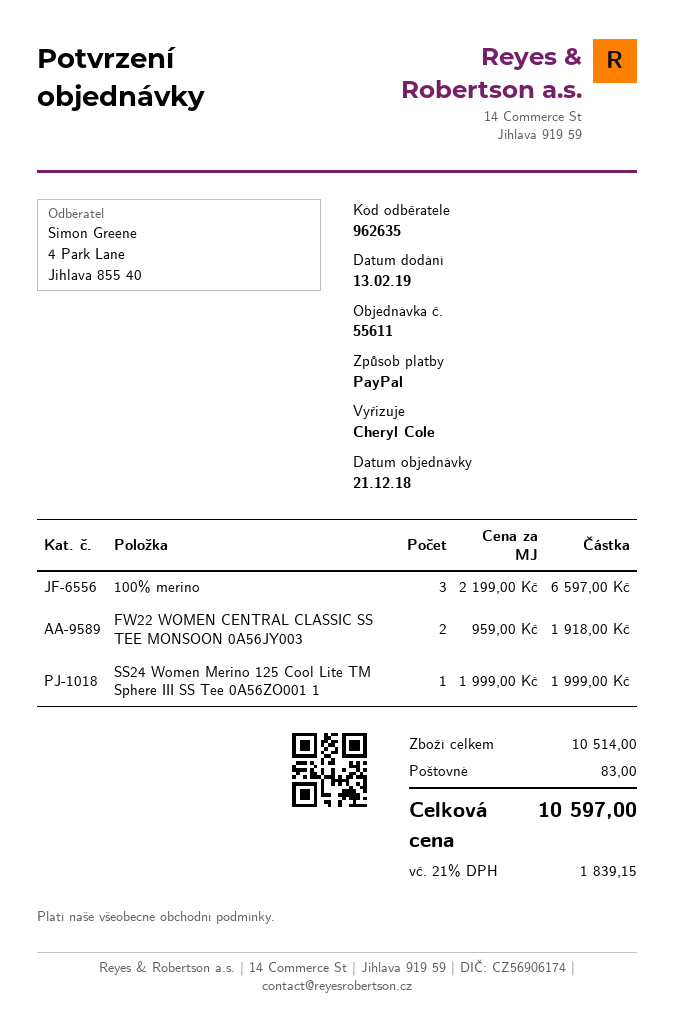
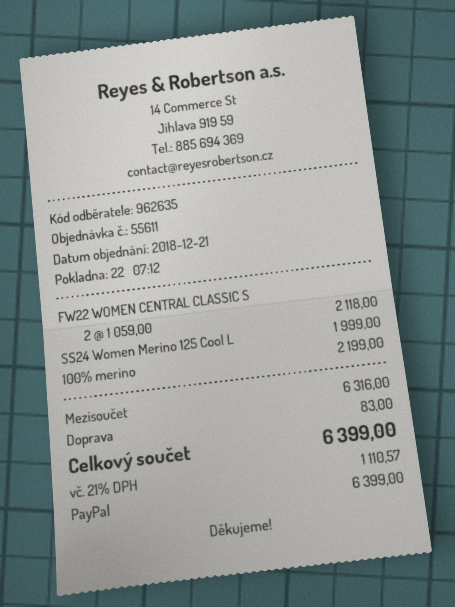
100% merino: 3 x 2199.00 = 6597.00 -> 1 x 2199.00 = 2199.00
FW22 WOMEN CENTRAL CLASSIC SS TEE MONSOON 0A56JY003: 2 x 959.00 = 1918.00 -> 2 x 1059.00 = 2118.00
subtotal: 10514.00 -> 6316.00
tax: 21% = 1839.15 -> 21% = 1110.57
total: 10597.00 -> 6399.00

